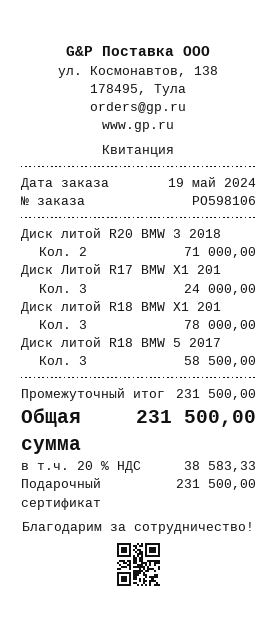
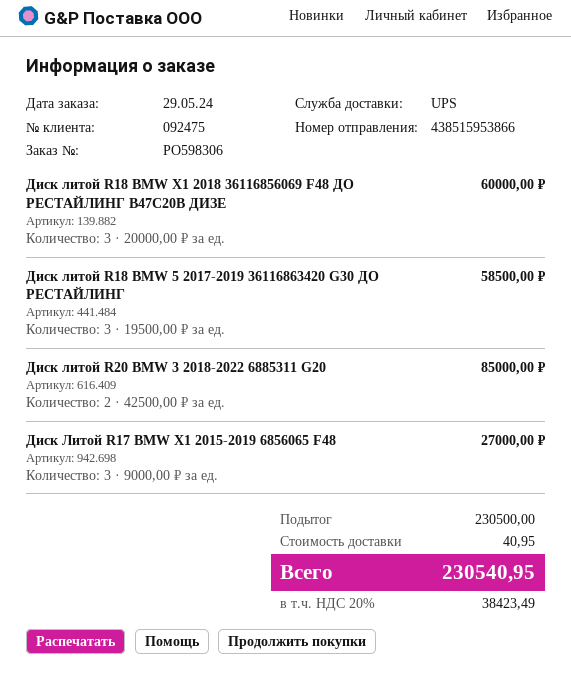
order number: PO598106 -> PO598306
order date: 2024-05-19 -> 2024-05-29
Диск литой R20 BMW 3 2018: 2 for 71000.00 -> 2 for 85000.00
Диск Литой R17 BMW X1 201: 3 for 24000.00 -> 3 for 27000.00
Диск литой R18 BMW X1 201: 3 for 78000.00 -> 3 for 60000.00
subtotal: 231500.00 -> 230500.00
shipping: none -> 40.95
tax: 20% = 38583.33 -> 20% = 38423.49
total: 231500.00 -> 230540.95

